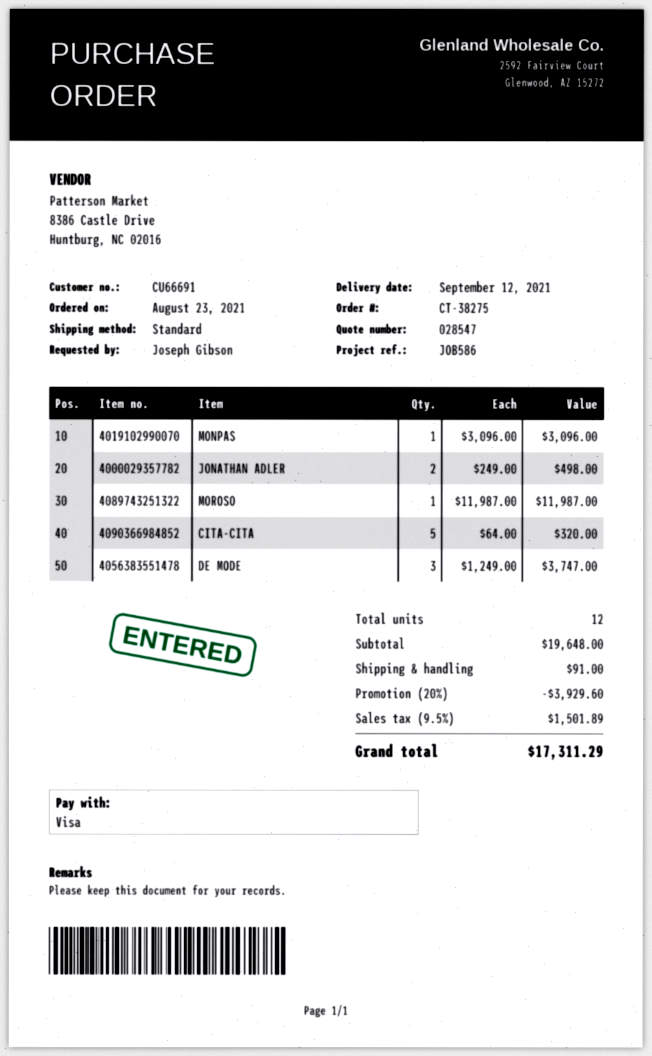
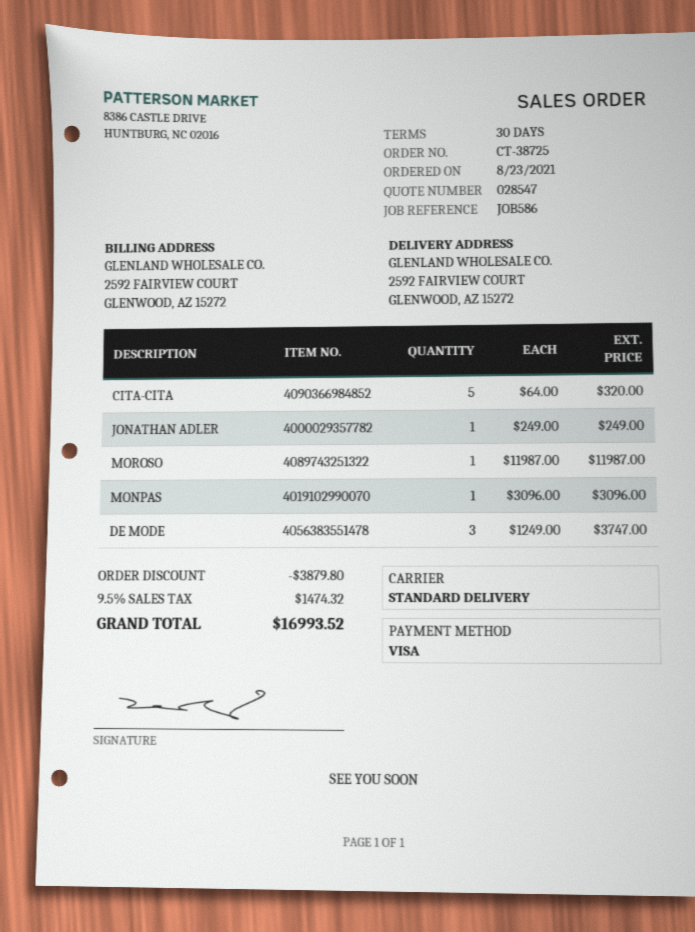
order number: CT-38275 -> CT-38725
JONATHAN ADLER: 2 x 249.00 = 498.00 -> 1 x 249.00 = 249.00
discount: 3929.60 -> 3879.80
shipping: 91.00 -> none
tax: 9.5% = 1501.89 -> 9.5% = 1474.32
total: 17311.29 -> 16993.52

